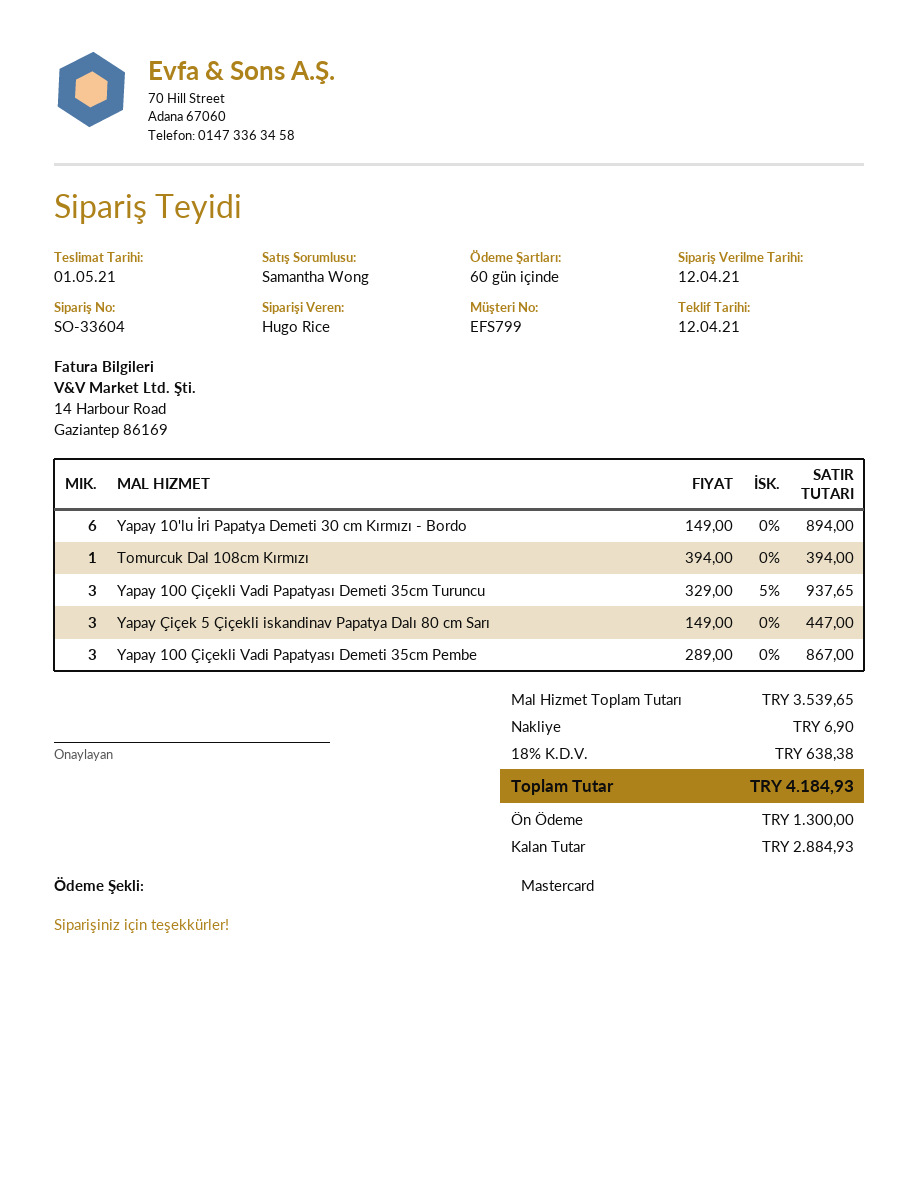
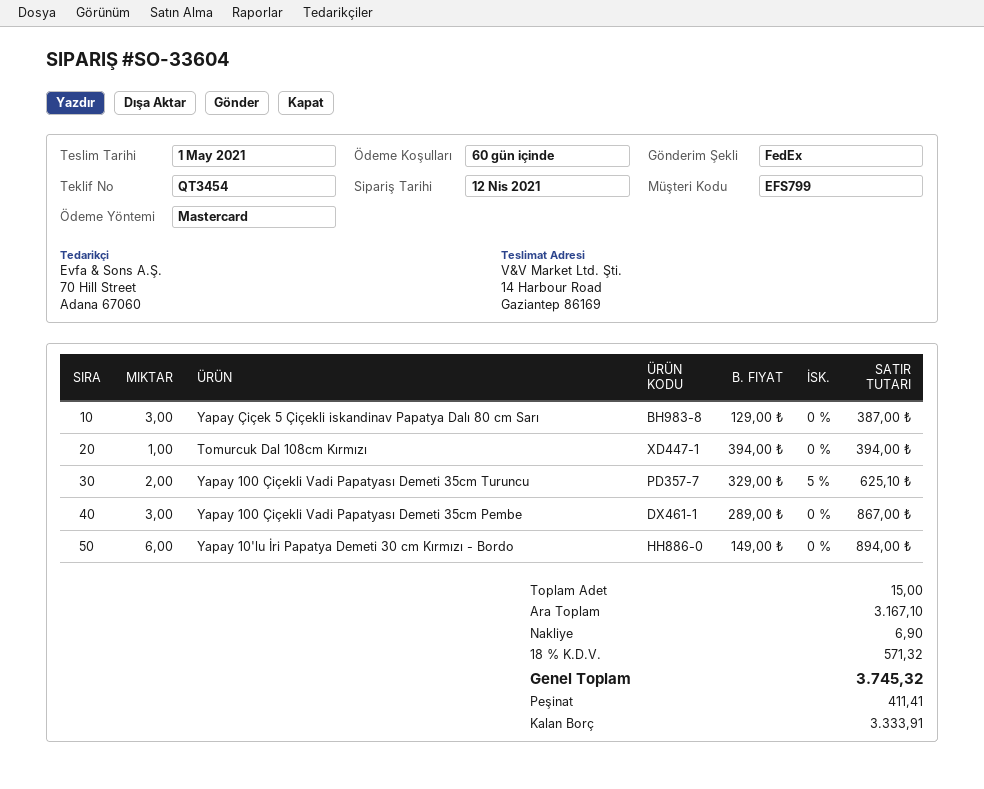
Yapay 100 Çiçekli Vadi Papatyası Demeti 35cm Turuncu: 3 x 329.00 - 5% = 937.65 -> 2 x 329.00 - 5% = 625.10
Yapay Çiçek 5 Çiçekli iskandinav Papatya Dalı 80 cm Sarı: 3 x 149.00 = 447.00 -> 3 x 129.00 = 387.00
subtotal: 3539.65 -> 3167.10
tax: 18% = 638.38 -> 18% = 571.32
total: 4184.93 -> 3745.32
deposit: 1300.00 -> 411.41
balance: 2884.93 -> 3333.91

